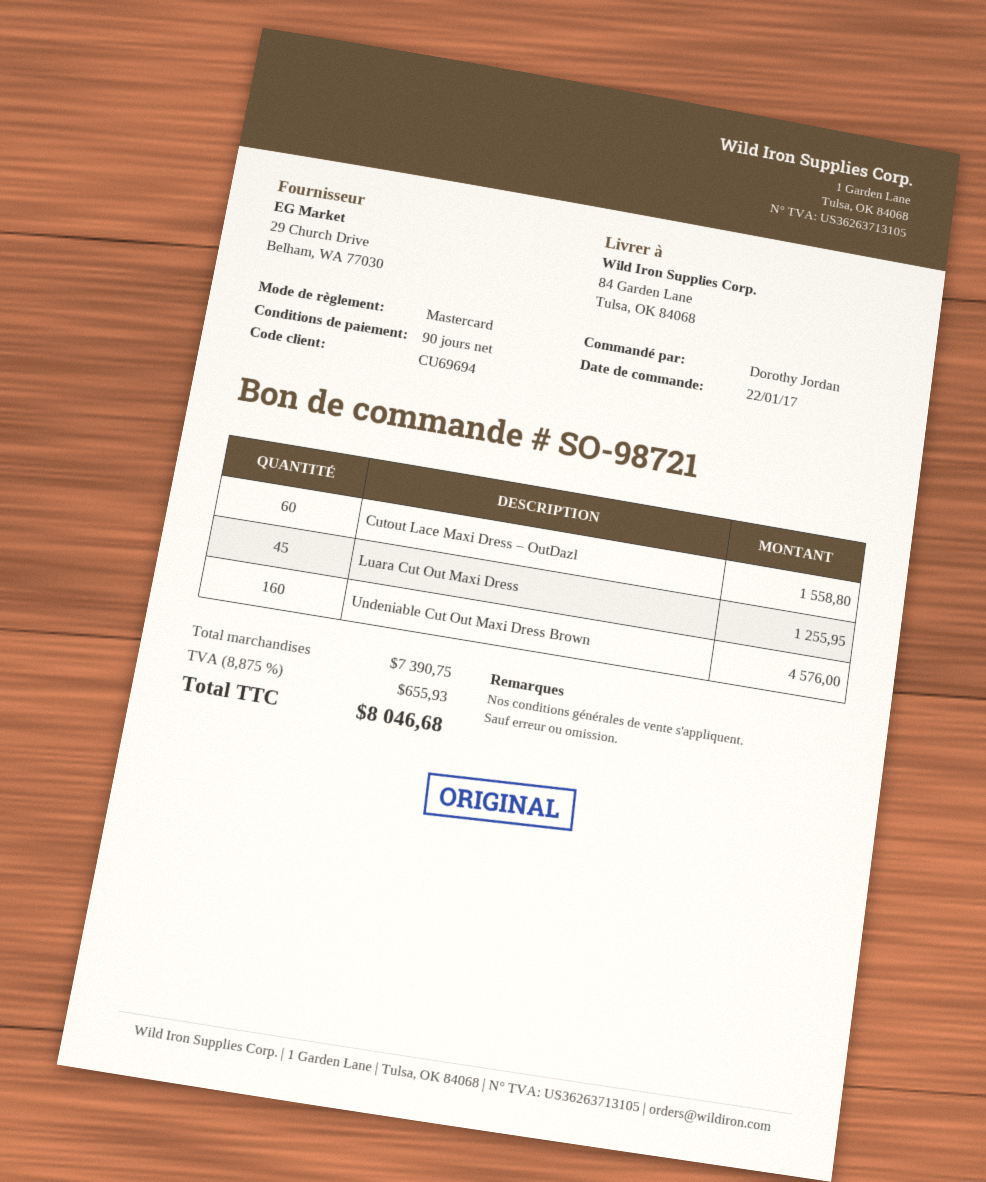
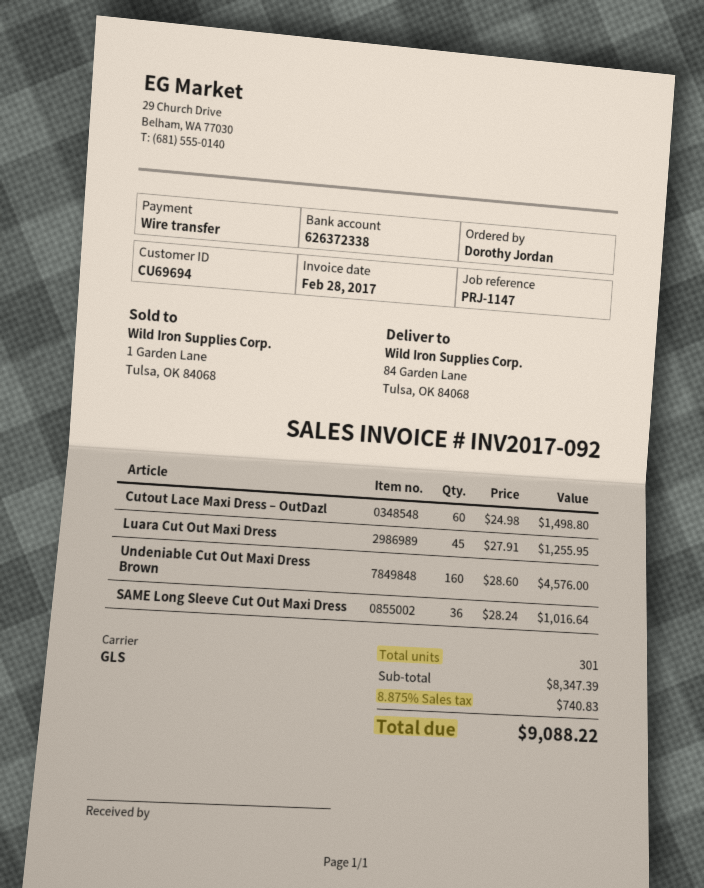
payment method: Mastercard -> bank transfer
Cutout Lace Maxi Dress – OutDazl: 60 for 1558.80 -> 60 for 1498.80
SAME Long Sleeve Cut Out Maxi Dress: none -> 36 for 1016.64
subtotal: 7390.75 -> 8347.39
tax: 8.875% = 655.93 -> 8.875% = 740.83
total: 8046.68 -> 9088.22

